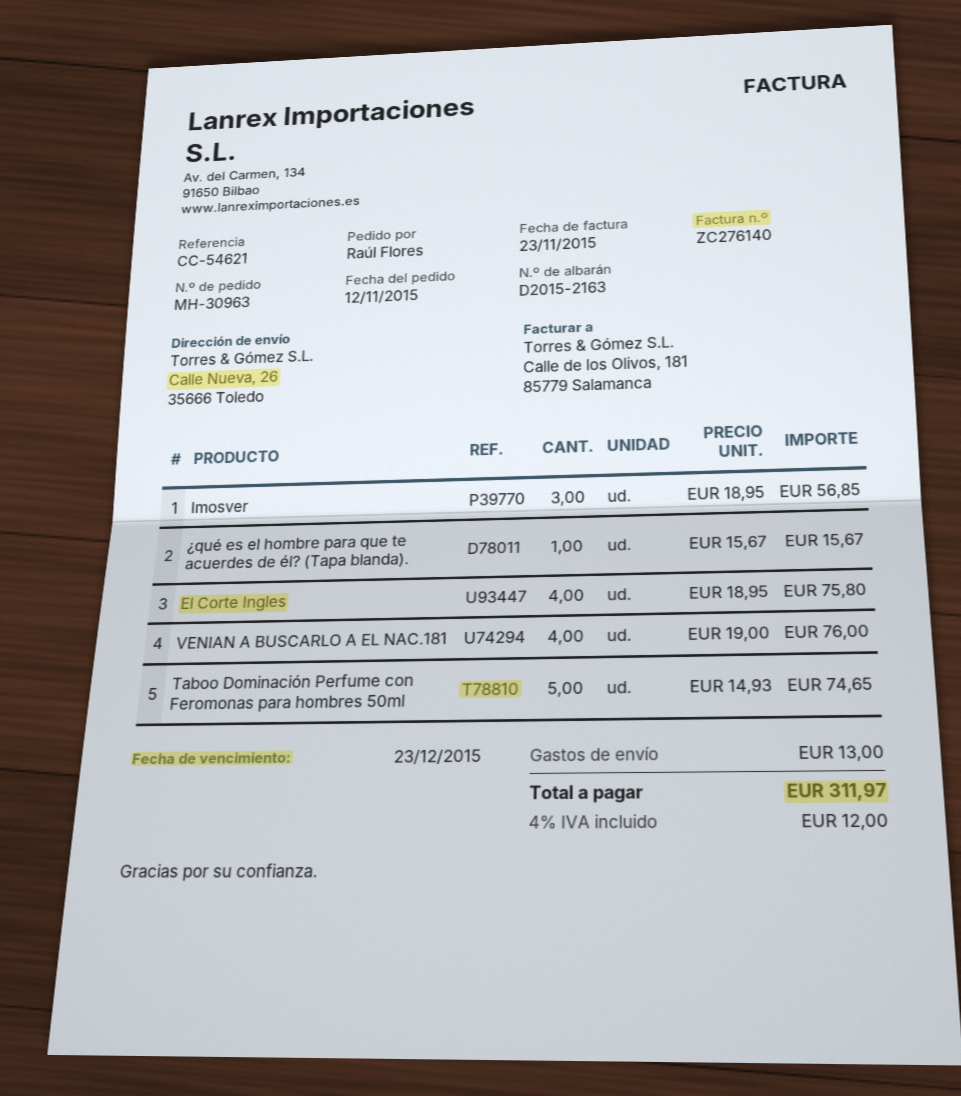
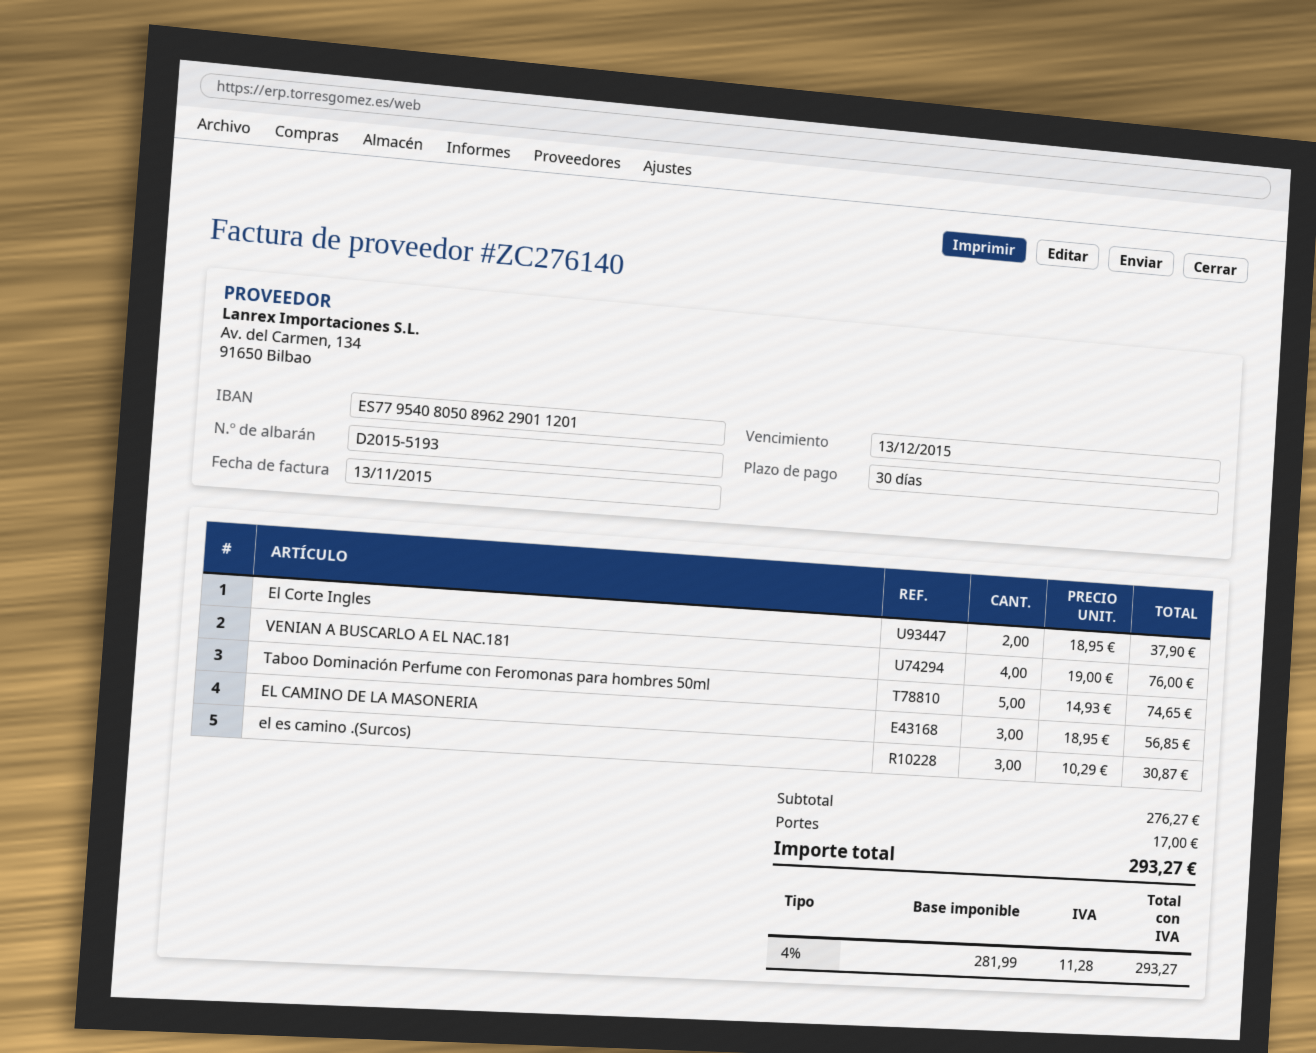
delivery note number: D2015-2163 -> D2015-5193
invoice date: 2015-11-23 -> 2015-11-13
due date: 2015-12-23 -> 2015-12-13
Imosver: 3 x 18.95 = 56.85 -> none
¿qué es el hombre para que te acuerdes de él? (Tapa blanda).: 1 x 15.67 = 15.67 -> none
El Corte Ingles: 4 x 18.95 = 75.80 -> 2 x 18.95 = 37.90
EL CAMINO DE LA MASONERIA: none -> 3 x 18.95 = 56.85
el es camino .(Surcos): none -> 3 x 10.29 = 30.87
shipping: 13.00 -> 17.00
tax: 4% = 12.00 -> 4% = 11.28
total: 311.97 -> 293.27

